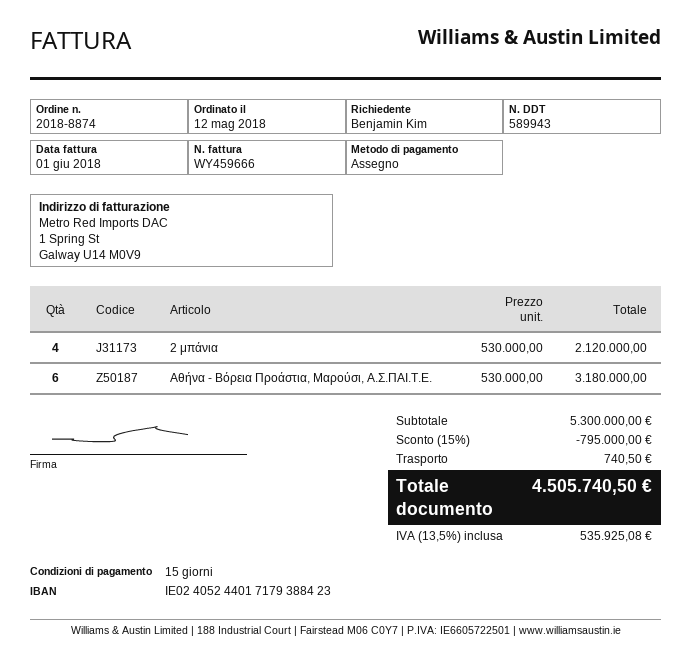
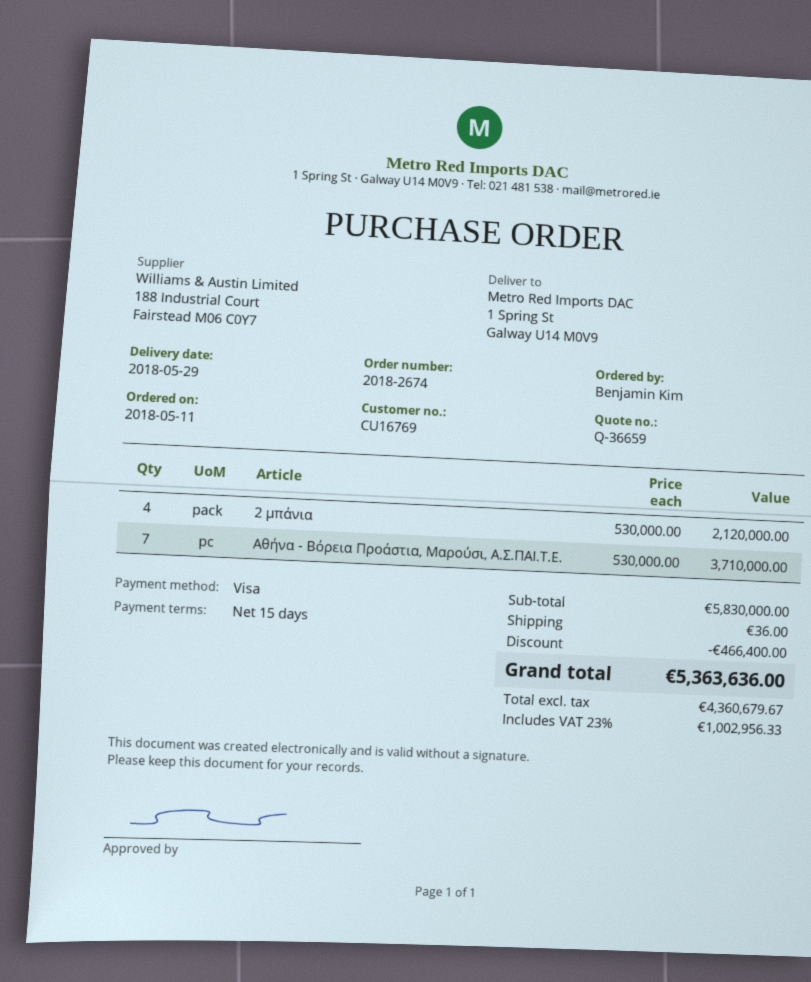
order number: 2018-8874 -> 2018-2674
order date: 2018-05-12 -> 2018-05-11
payment method: cheque -> Visa
Αθήνα - Βόρεια Προάστια, Μαρούσι, Α.Σ.ΠΑΙ.Τ.Ε.: 6 x 530000.00 = 3180000.00 -> 7 x 530000.00 = 3710000.00
subtotal: 5300000.00 -> 5830000.00
discount: 795000.00 -> 466400.00
shipping: 740.50 -> 36.00
tax: 13.5% = 535925.08 -> 23% = 1002956.33
total: 4505740.50 -> 5363636.00

